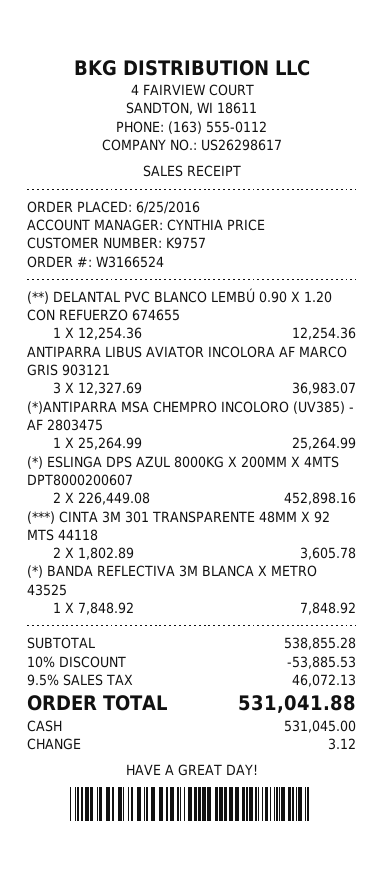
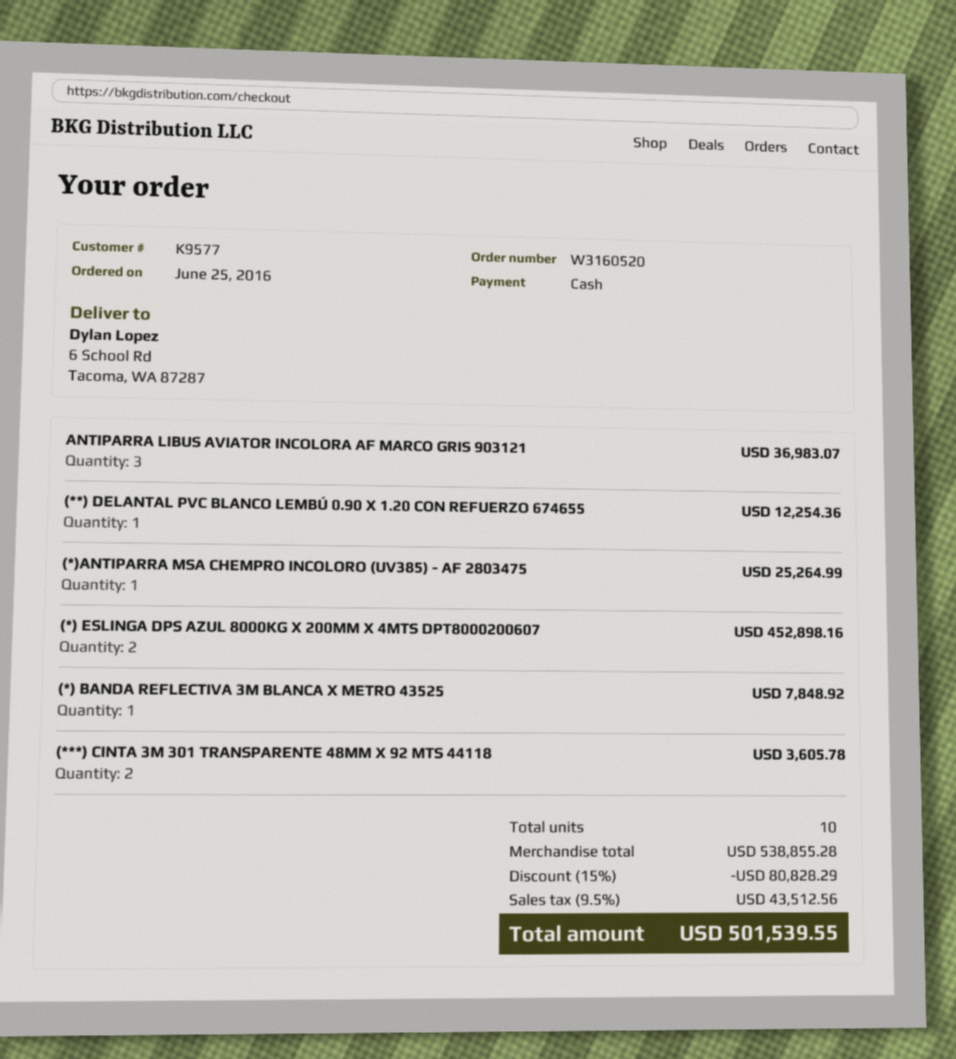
order number: W3166524 -> W3160520
customer number: K9757 -> K9577
discount: 10% = 53885.53 -> 15% = 80828.29
tax: 9.5% = 46072.13 -> 9.5% = 43512.56
total: 531041.88 -> 501539.55

